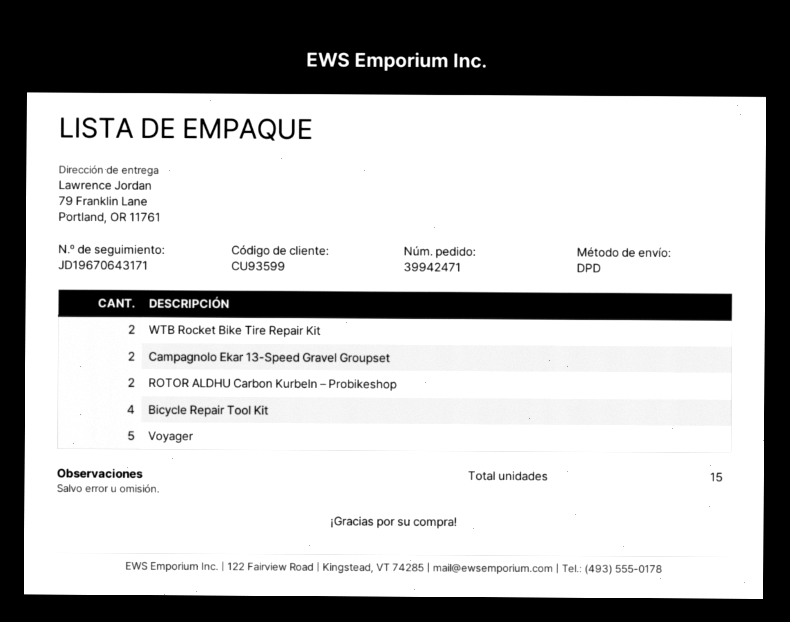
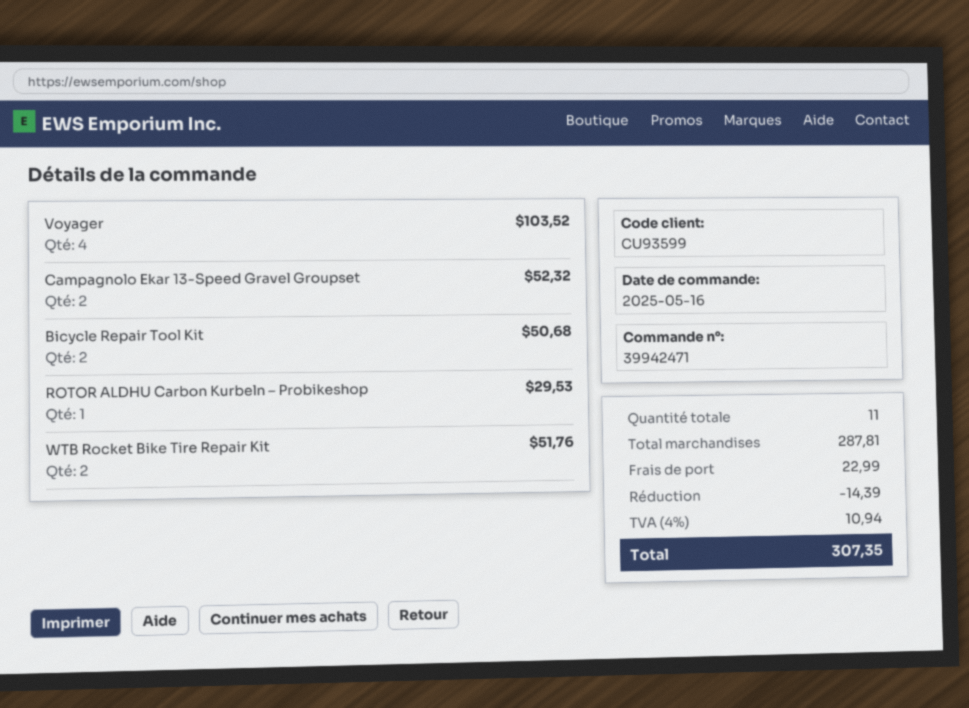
ROTOR ALDHU Carbon Kurbeln – Probikeshop: 2 -> 1
Bicycle Repair Tool Kit: 4 -> 2
Voyager: 5 -> 4
total quantity: 15 -> 11

